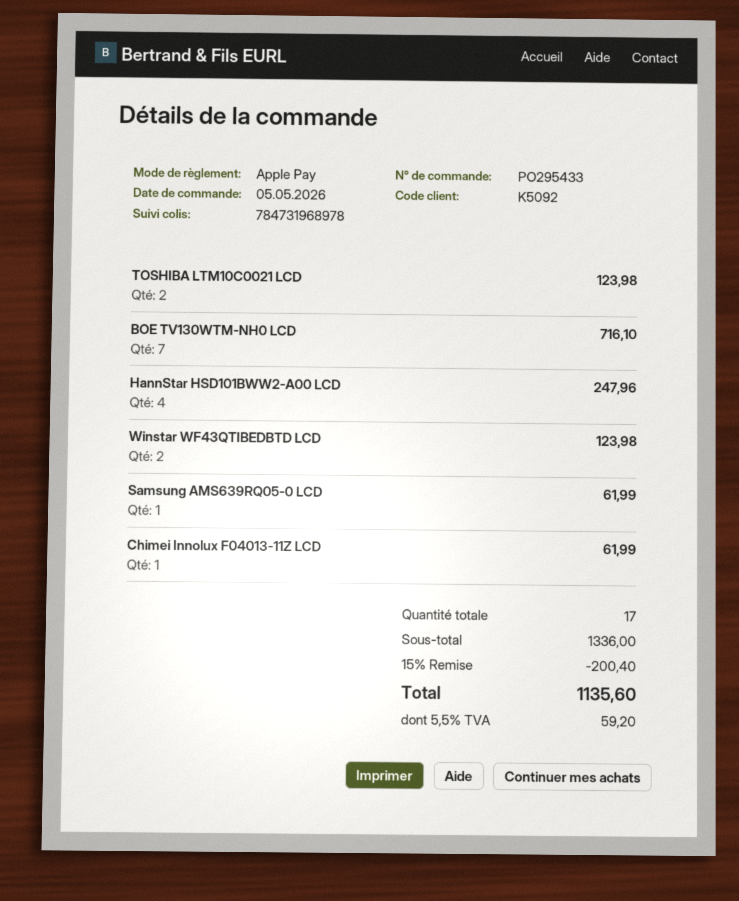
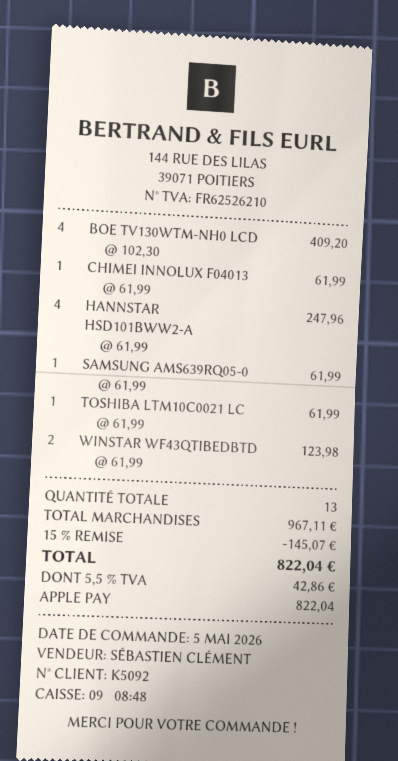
TOSHIBA LTM10C0021 LCD: 2 for 123.98 -> 1 for 61.99
BOE TV130WTM-NH0 LCD: 7 for 716.10 -> 4 for 409.20
total quantity: 17 -> 13
subtotal: 1336.00 -> 967.11
discount: 15% = 200.40 -> 15% = 145.07
tax: 5.5% = 59.20 -> 5.5% = 42.86
total: 1135.60 -> 822.04

